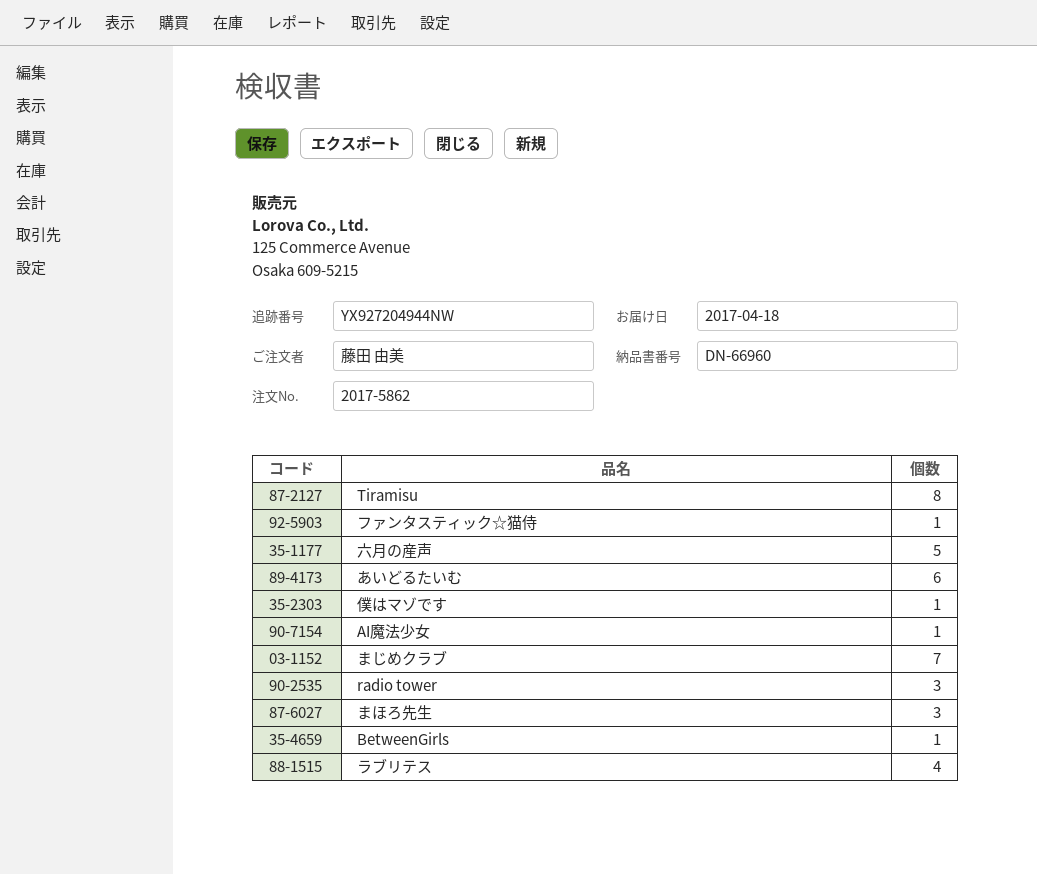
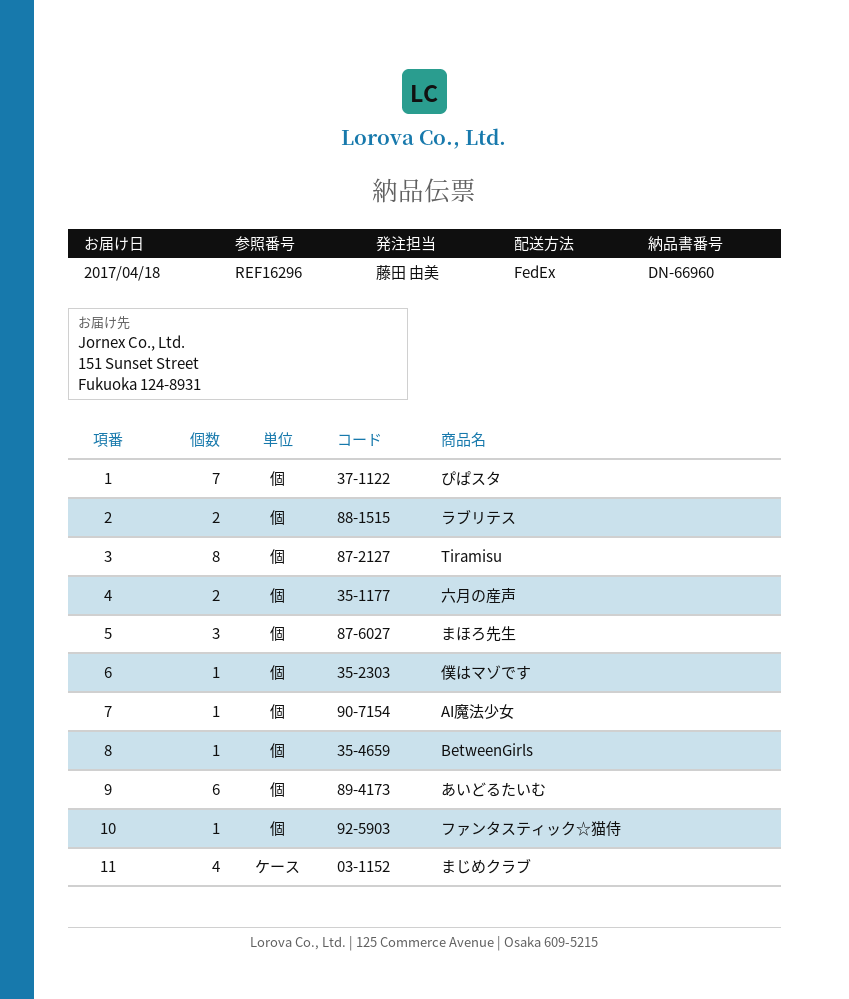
六月の産声: 5 -> 2
まじめクラブ: 7 -> 4
radio tower: 3 -> none
ラブリテス: 4 -> 2
ぴぱスタ: none -> 7

